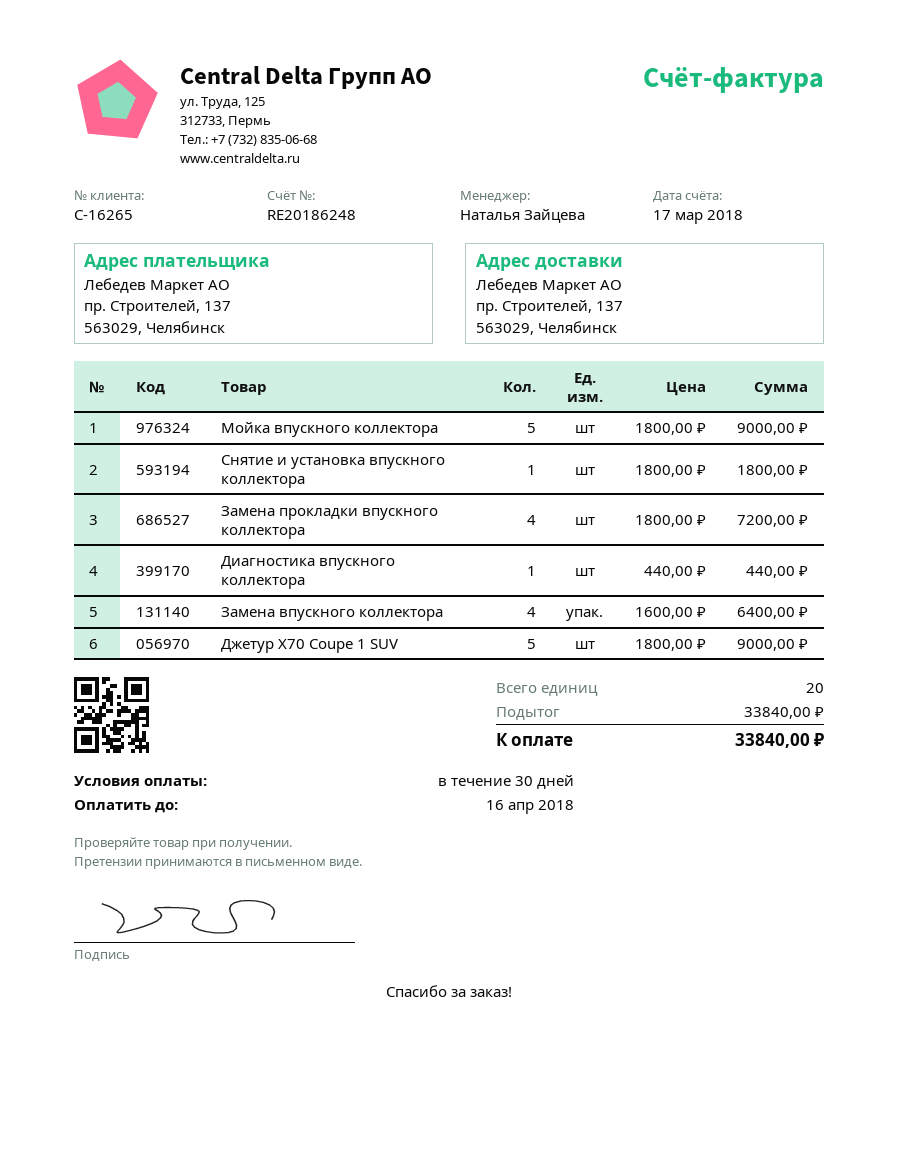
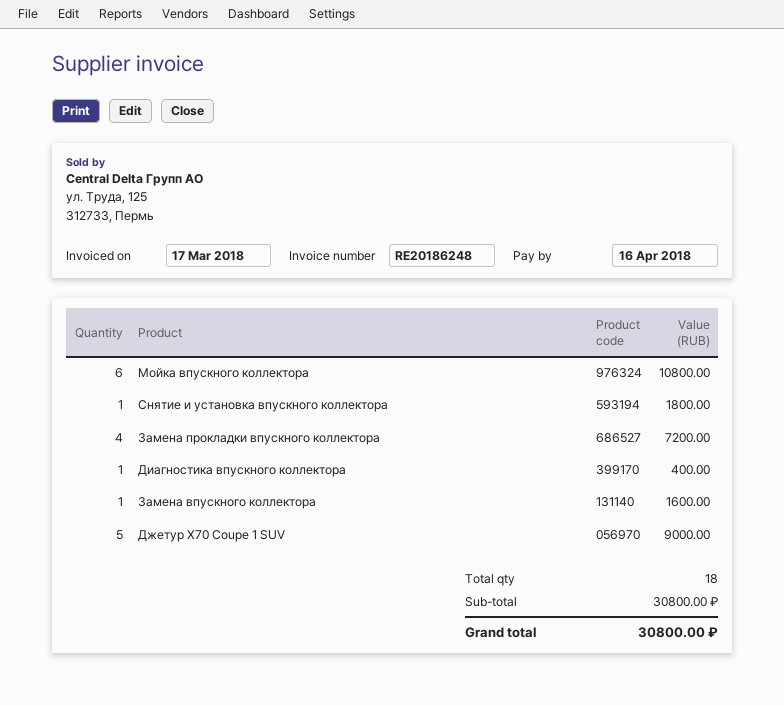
Мойка впускного коллектора: 5 for 9000.00 -> 6 for 10800.00
Диагностика впускного коллектора: 1 for 440.00 -> 1 for 400.00
Замена впускного коллектора: 4 for 6400.00 -> 1 for 1600.00
total quantity: 20 -> 18
subtotal: 33840.00 -> 30800.00
total: 33840.00 -> 30800.00

